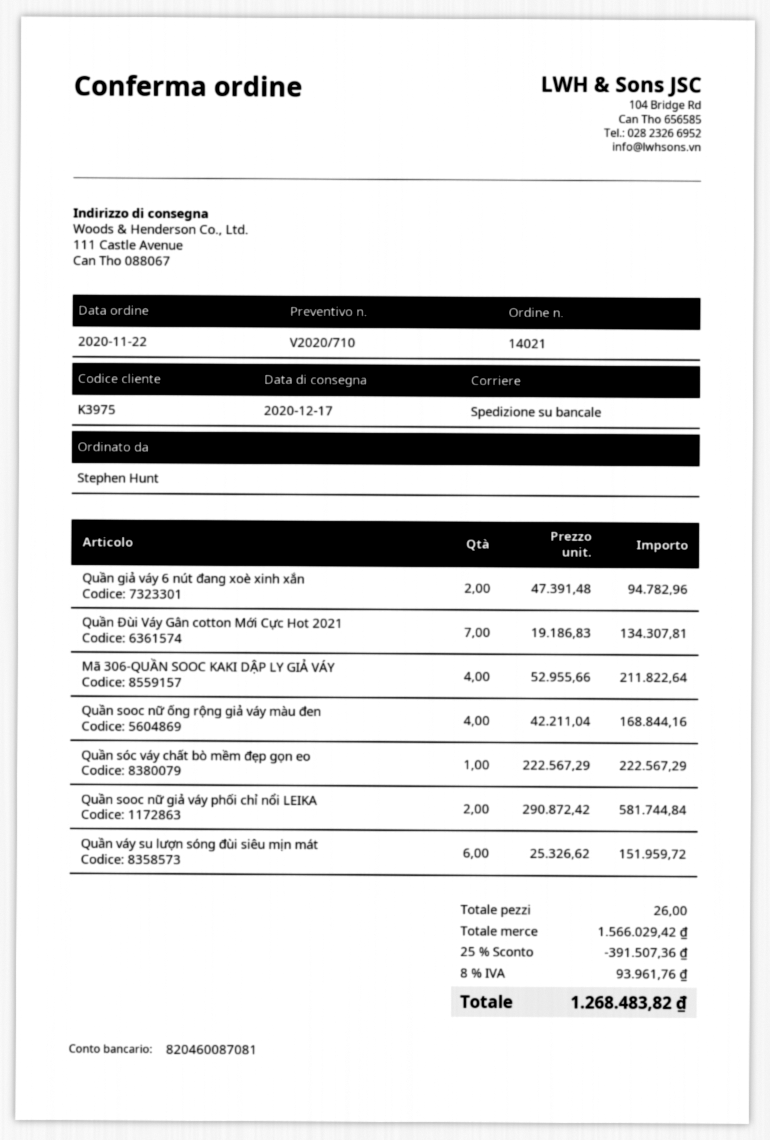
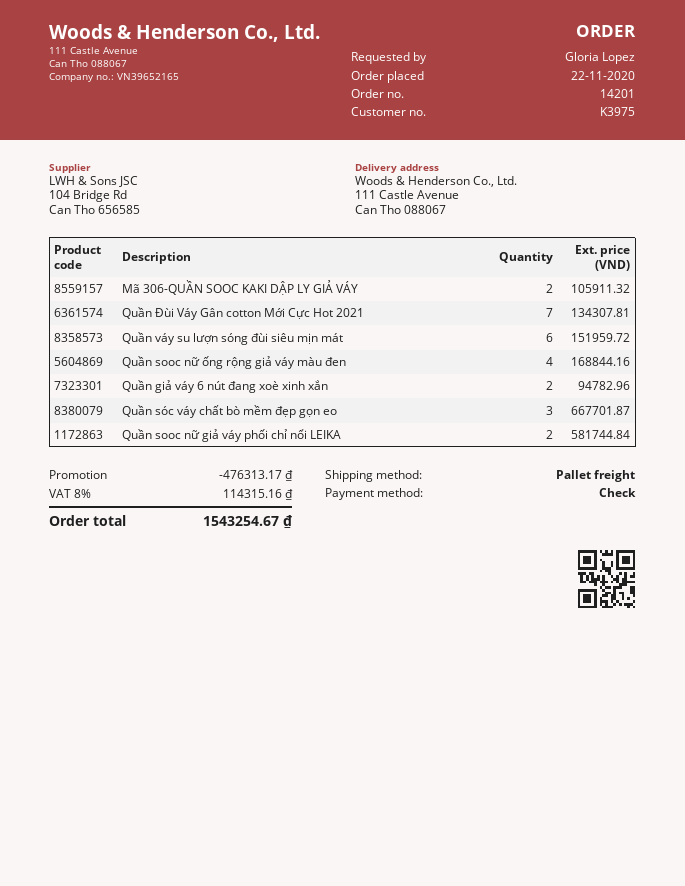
order number: 14021 -> 14201
ordered by: Stephen Hunt -> Gloria Lopez
Mã 306-QUẦN SOOC KAKI DẬP LY GIẢ VÁY: 4 for 211822.64 -> 2 for 105911.32
Quần sóc váy chất bò mềm đẹp gọn eo: 1 for 222567.29 -> 3 for 667701.87
discount: 391507.36 -> 476313.17
tax: 8% = 93961.76 -> 8% = 114315.16
total: 1268483.82 -> 1543254.67

